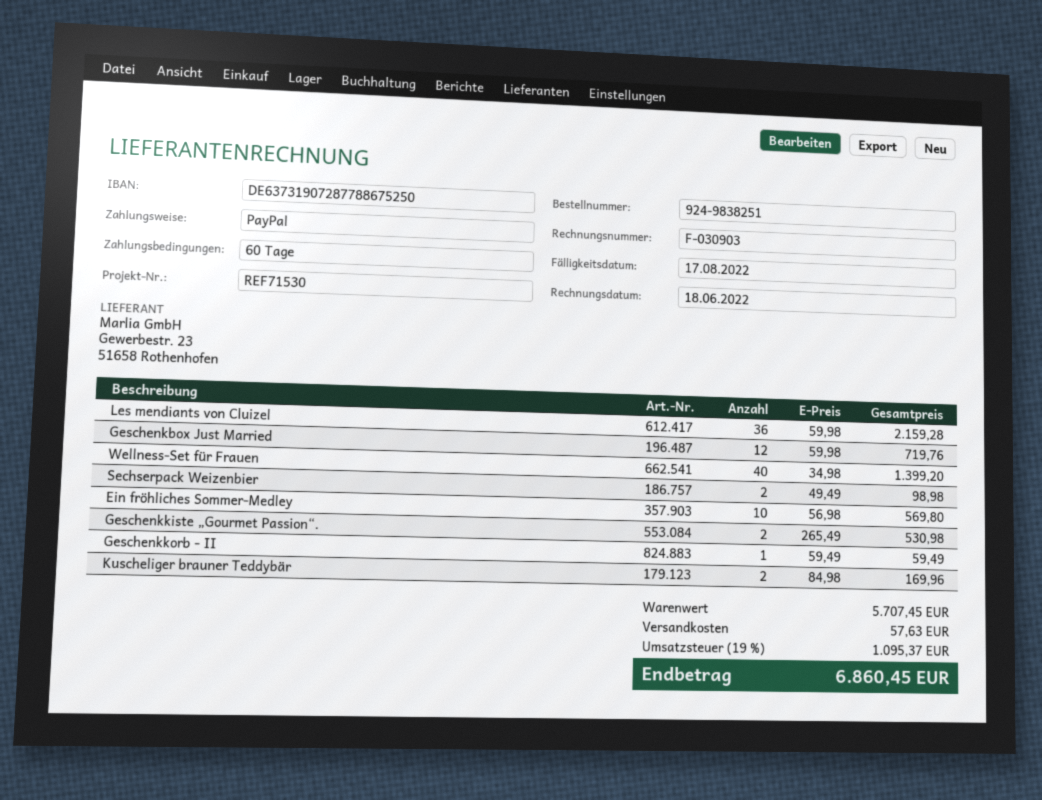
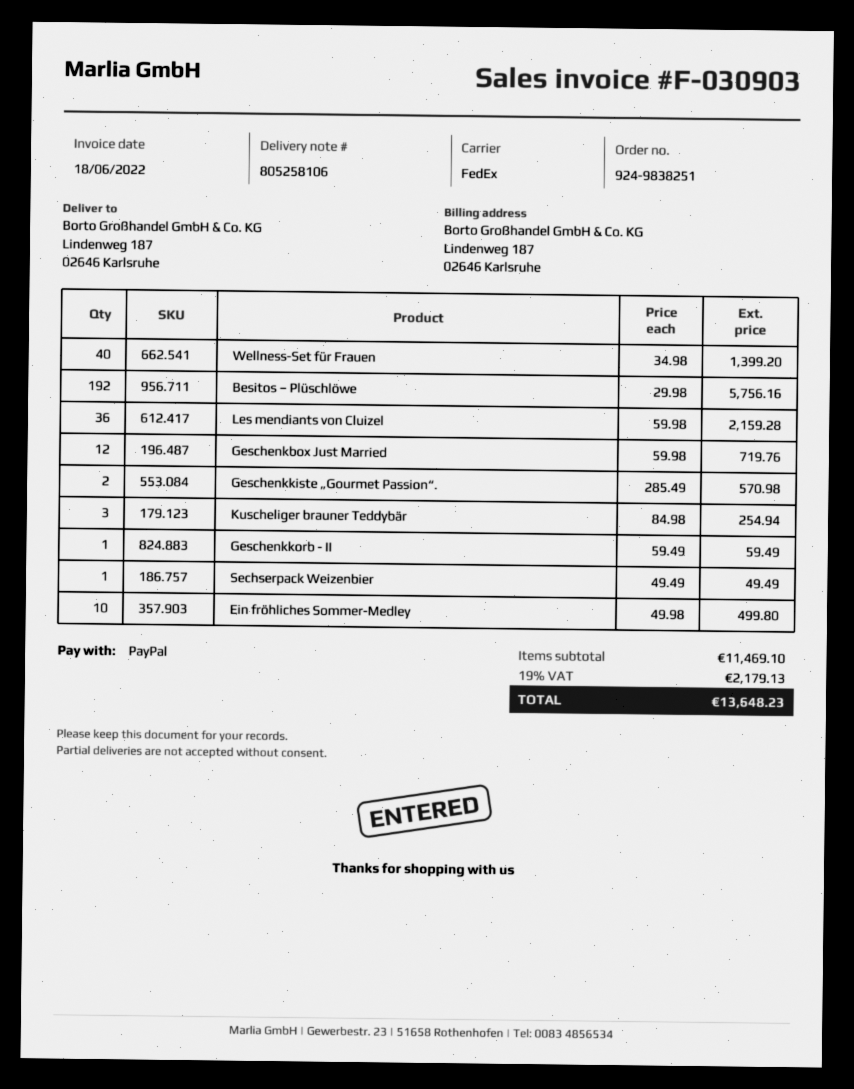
Sechserpack Weizenbier: 2 x 49.49 = 98.98 -> 1 x 49.49 = 49.49
Ein fröhliches Sommer-Medley: 10 x 56.98 = 569.80 -> 10 x 49.98 = 499.80
Geschenkkiste „Gourmet Passion“.: 2 x 265.49 = 530.98 -> 2 x 285.49 = 570.98
Kuscheliger brauner Teddybär: 2 x 84.98 = 169.96 -> 3 x 84.98 = 254.94
Besitos – Plüschlöwe: none -> 192 x 29.98 = 5756.16
subtotal: 5707.45 -> 11469.10
shipping: 57.63 -> none
tax: 19% = 1095.37 -> 19% = 2179.13
total: 6860.45 -> 13648.23

